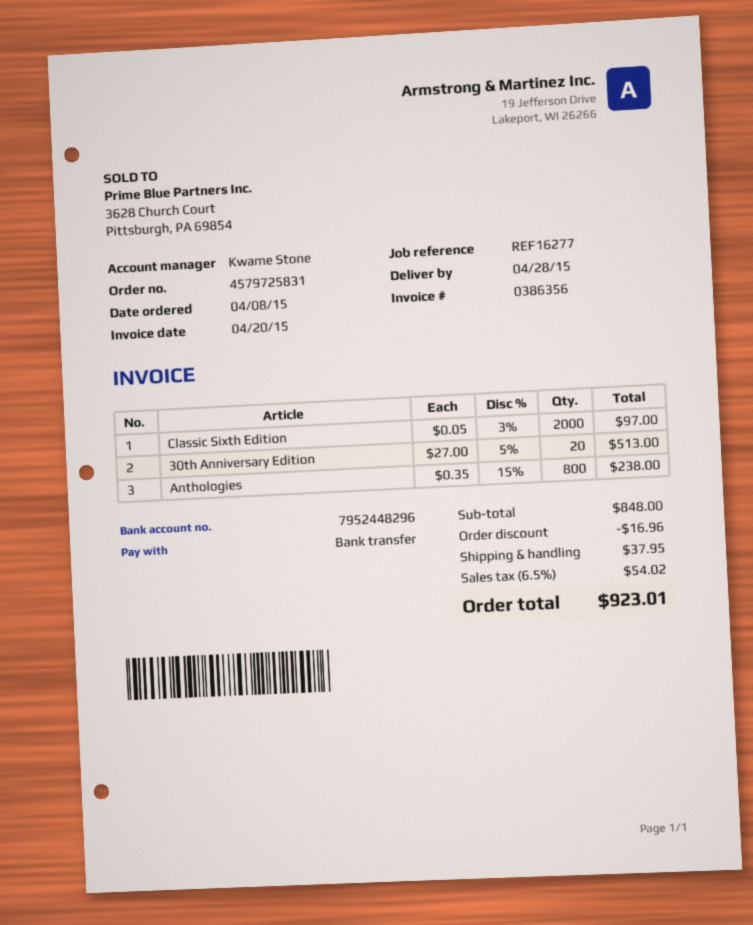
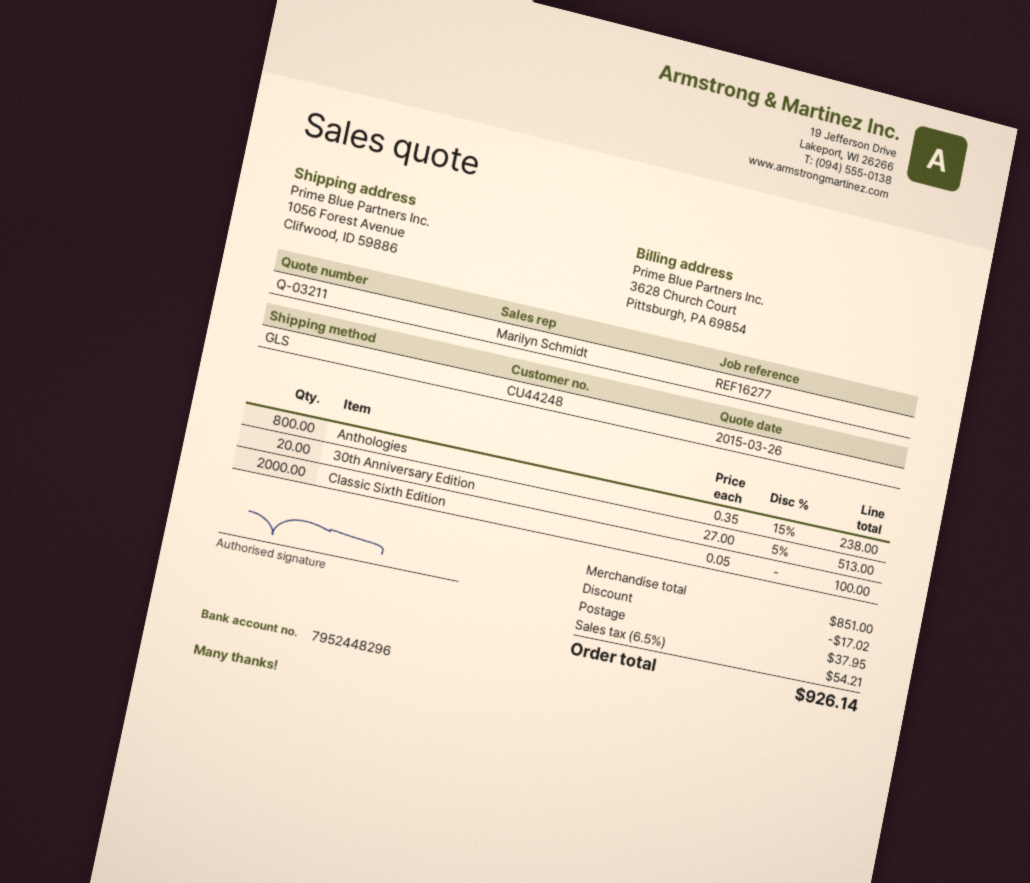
sales rep: Kwame Stone -> Marilyn Schmidt
Classic Sixth Edition: 2000 x 0.05 - 3% = 97.00 -> 2000 x 0.05 = 100.00
subtotal: 848.00 -> 851.00
discount: 16.96 -> 17.02
tax: 6.5% = 54.02 -> 6.5% = 54.21
total: 923.01 -> 926.14

